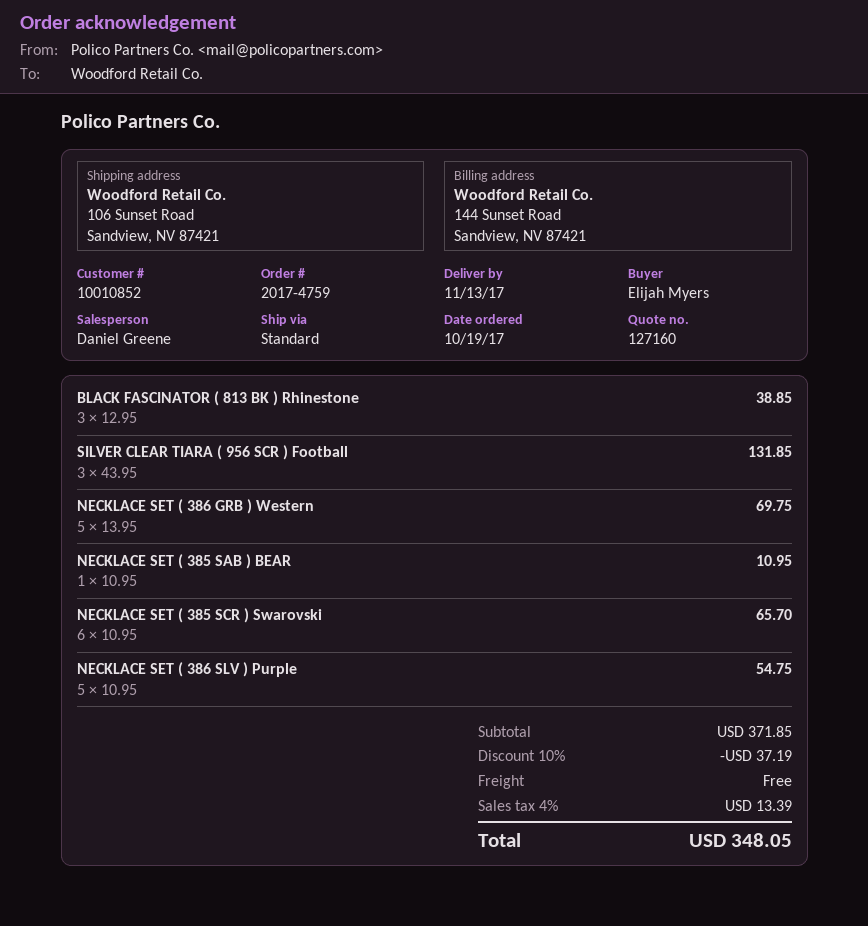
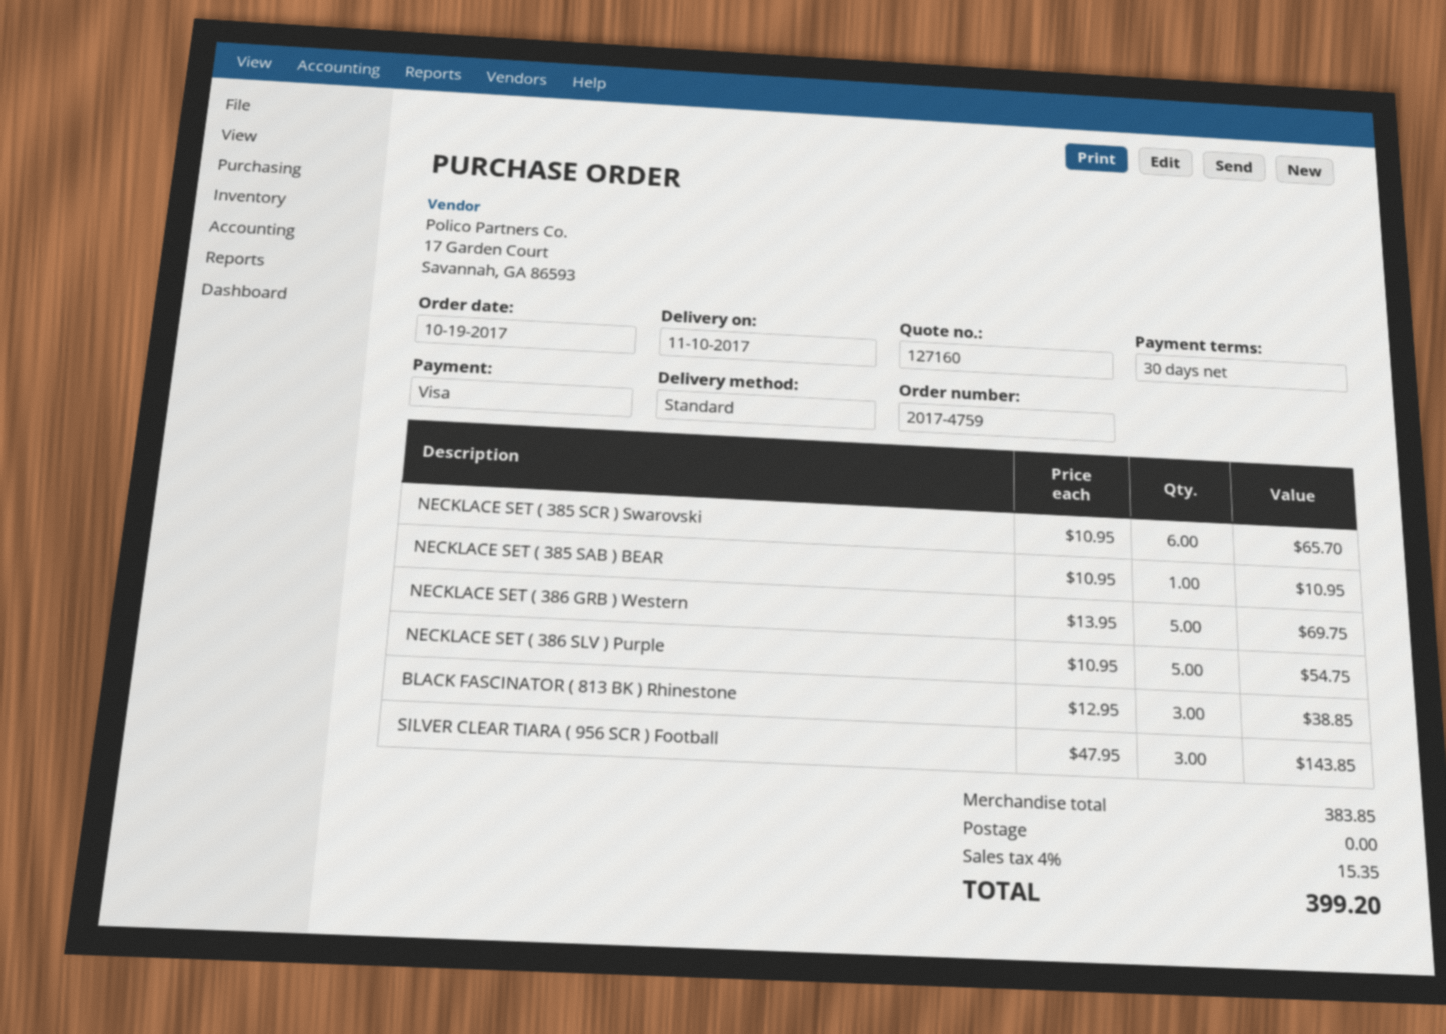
delivery date: 2017-11-13 -> 2017-11-10
SILVER CLEAR TIARA ( 956 SCR ) Football: 3 x 43.95 = 131.85 -> 3 x 47.95 = 143.85
subtotal: 371.85 -> 383.85
discount: 10% = 37.19 -> none
tax: 4% = 13.39 -> 4% = 15.35
total: 348.05 -> 399.20

